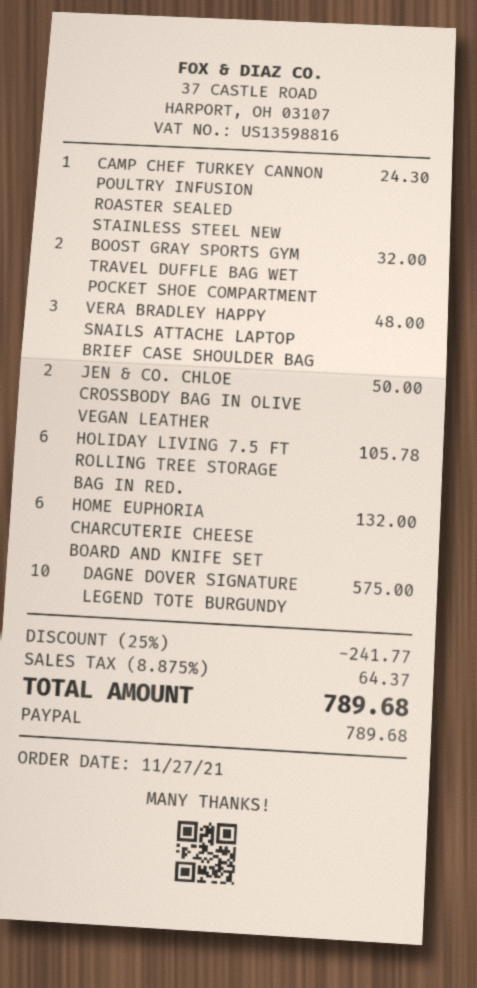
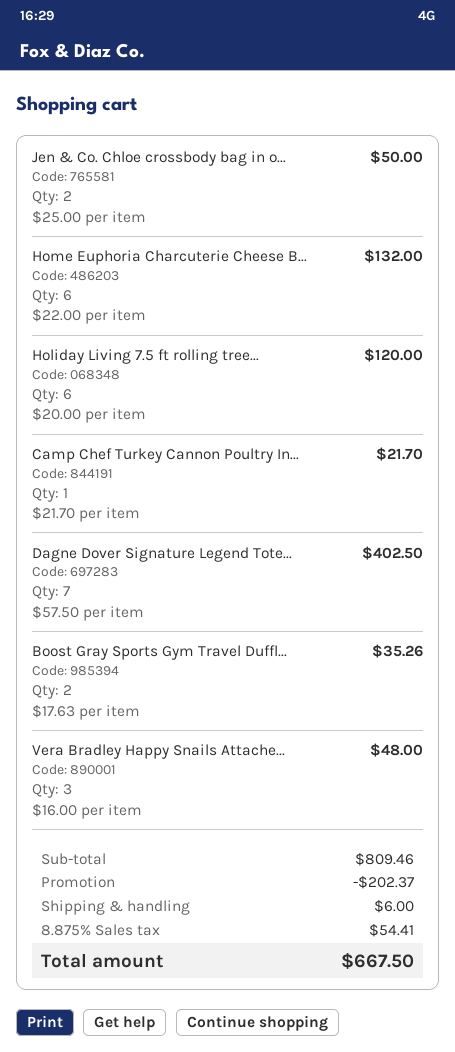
CAMP CHEF TURKEY CANNON POULTRY INFUSION ROASTER SEALED STAINLESS STEEL NEW: 1 for 24.30 -> 1 for 21.70
BOOST GRAY SPORTS GYM TRAVEL DUFFLE BAG WET POCKET SHOE COMPARTMENT: 2 for 32.00 -> 2 for 35.26
HOLIDAY LIVING 7.5 FT ROLLING TREE STORAGE BAG IN RED.: 6 for 105.78 -> 6 for 120.00
DAGNE DOVER SIGNATURE LEGEND TOTE BURGUNDY: 10 for 575.00 -> 7 for 402.50
discount: 241.77 -> 202.37
shipping: none -> 6.00
tax: 8.875% = 64.37 -> 8.875% = 54.41
total: 789.68 -> 667.50

